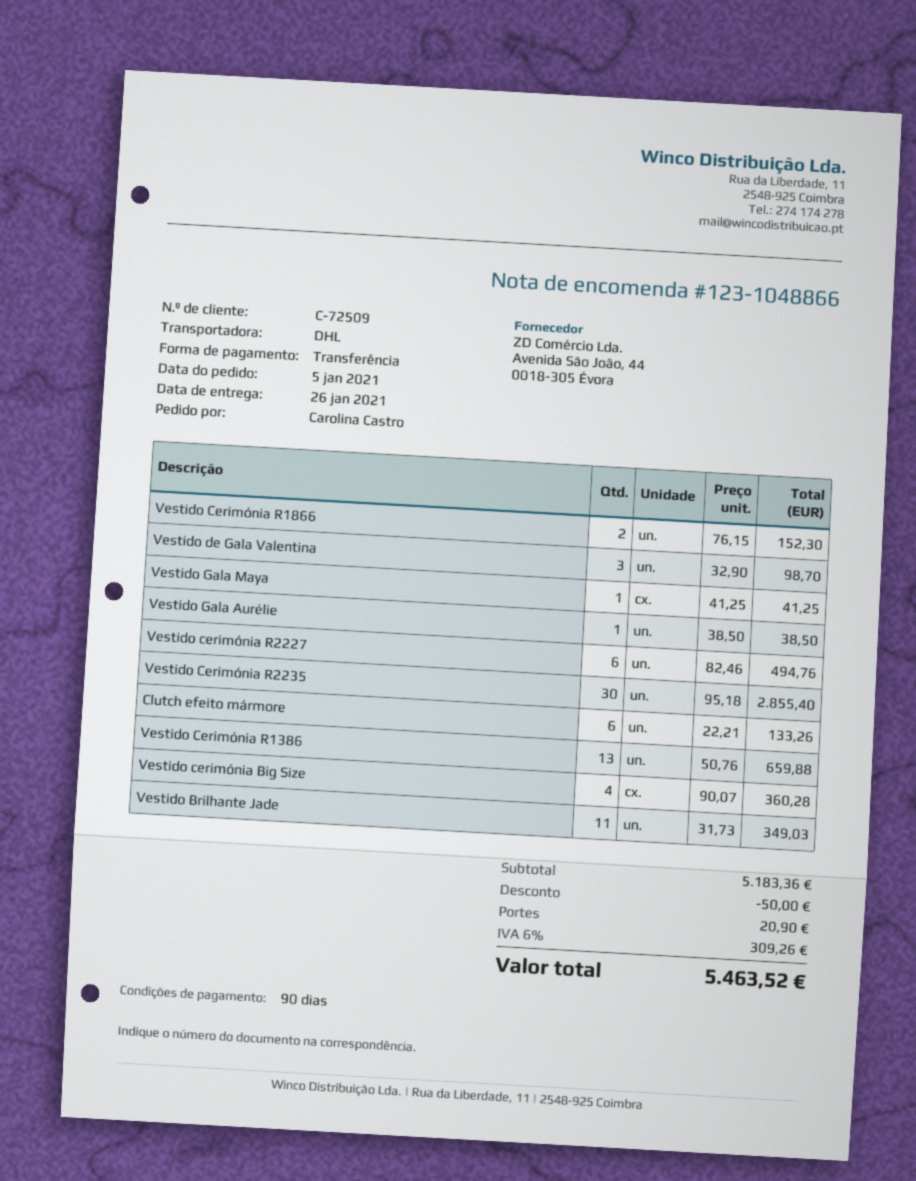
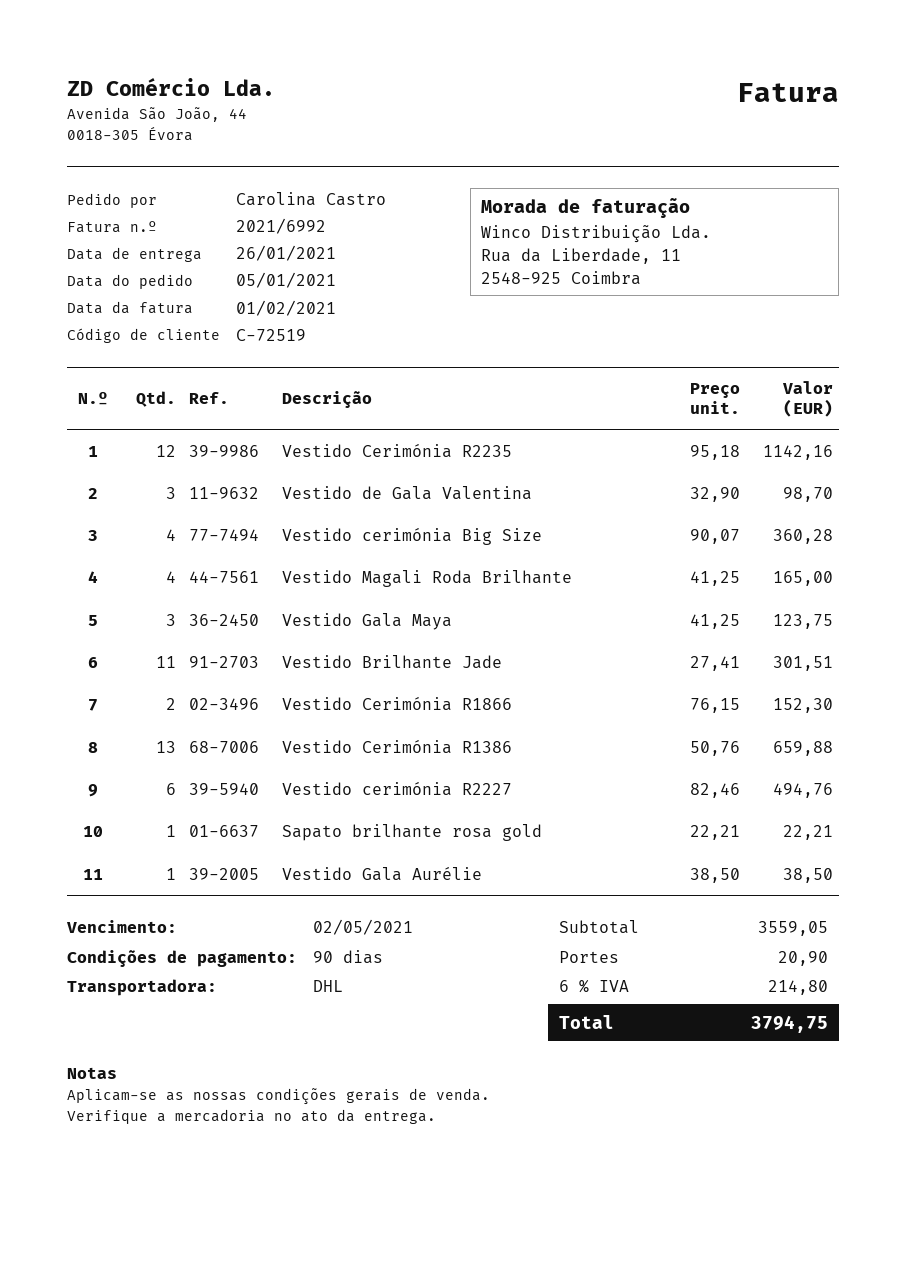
customer number: C-72509 -> C-72519
Vestido Gala Maya: 1 x 41.25 = 41.25 -> 3 x 41.25 = 123.75
Vestido Cerimónia R2235: 30 x 95.18 = 2855.40 -> 12 x 95.18 = 1142.16
Clutch efeito mármore: 6 x 22.21 = 133.26 -> none
Vestido Brilhante Jade: 11 x 31.73 = 349.03 -> 11 x 27.41 = 301.51
Vestido Magali Roda Brilhante: none -> 4 x 41.25 = 165.00
Sapato brilhante rosa gold: none -> 1 x 22.21 = 22.21
subtotal: 5183.36 -> 3559.05
discount: 50.00 -> none
tax: 6% = 309.26 -> 6% = 214.80
total: 5463.52 -> 3794.75

